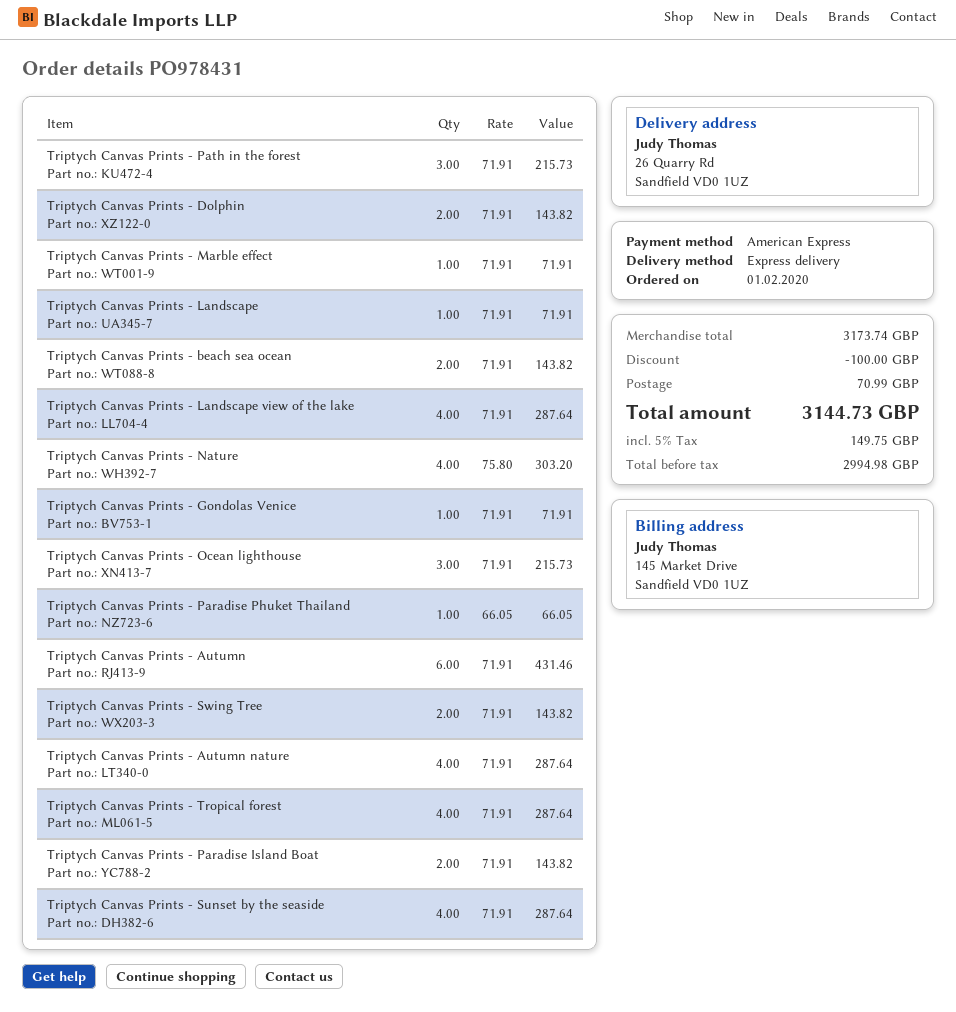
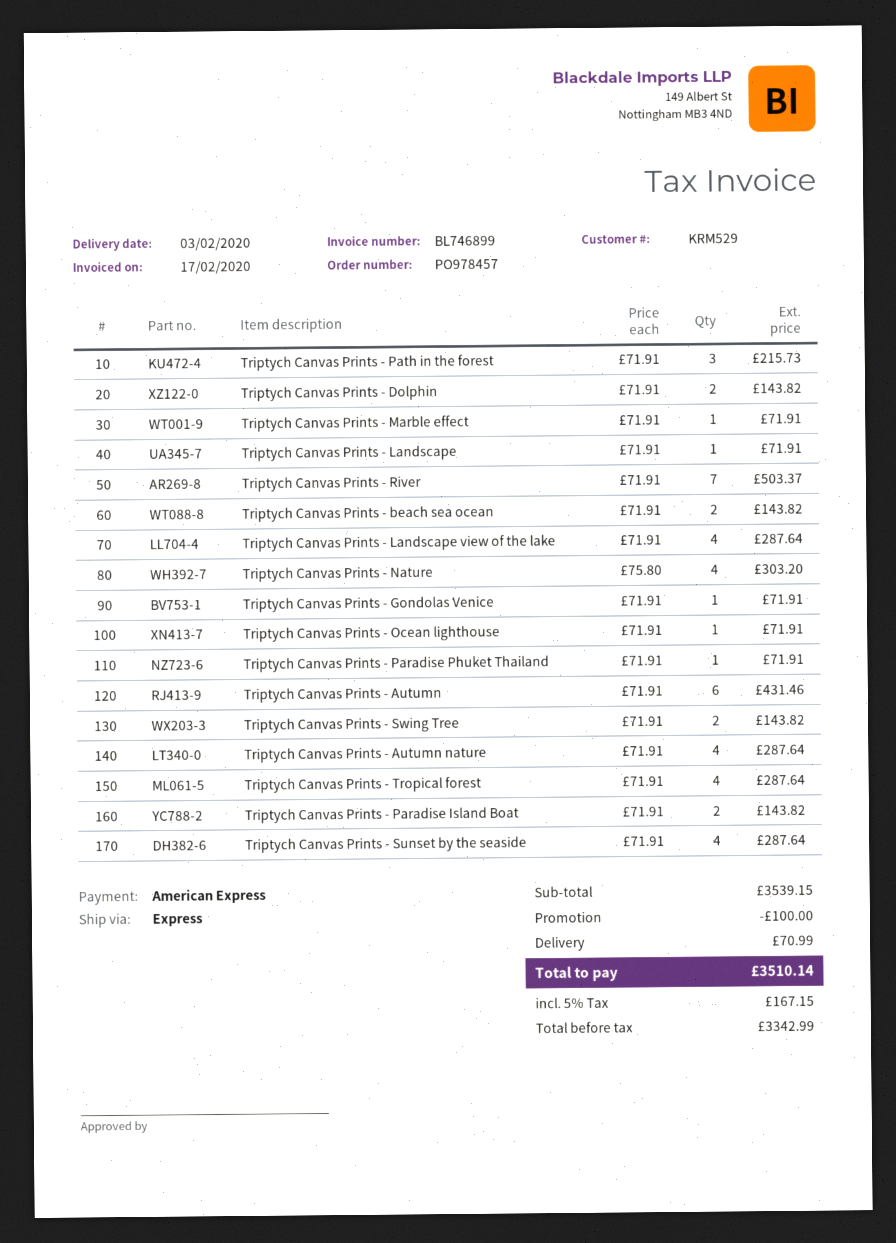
order number: PO978431 -> PO978457
Triptych Canvas Prints - Ocean lighthouse: 3 x 71.91 = 215.73 -> 1 x 71.91 = 71.91
Triptych Canvas Prints - Paradise Phuket Thailand: 1 x 66.05 = 66.05 -> 1 x 71.91 = 71.91
Triptych Canvas Prints - River: none -> 7 x 71.91 = 503.37
subtotal: 3173.74 -> 3539.15
net: 2994.98 -> 3342.99
tax: 5% = 149.75 -> 5% = 167.15
total: 3144.73 -> 3510.14

